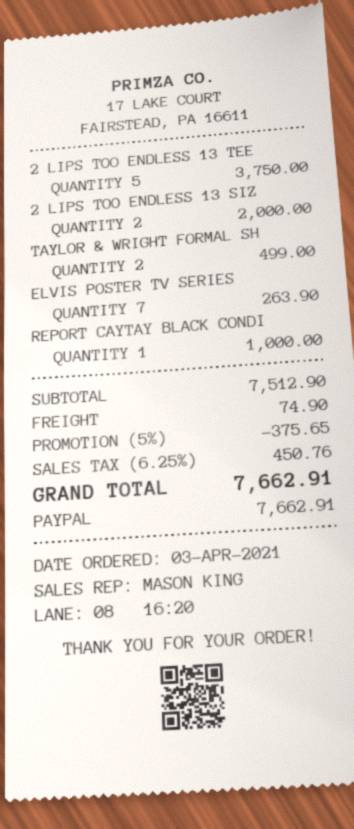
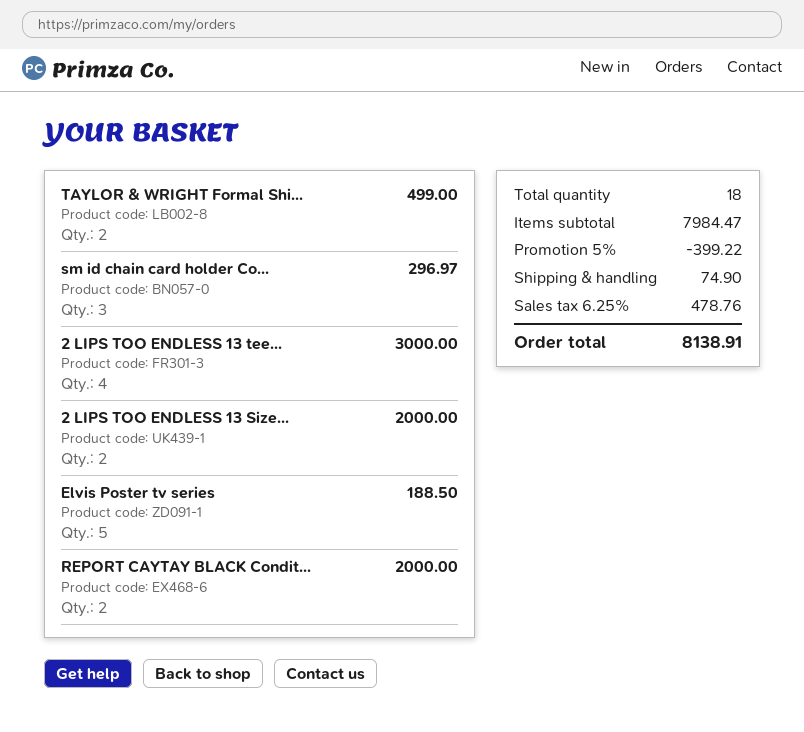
2 LIPS TOO ENDLESS 13 TEE: 5 for 3750.00 -> 4 for 3000.00
ELVIS POSTER TV SERIES: 7 for 263.90 -> 5 for 188.50
REPORT CAYTAY BLACK CONDI: 1 for 1000.00 -> 2 for 2000.00
sm id chain card holder Co...: none -> 3 for 296.97
subtotal: 7512.90 -> 7984.47
discount: 5% = 375.65 -> 5% = 399.22
tax: 6.25% = 450.76 -> 6.25% = 478.76
total: 7662.91 -> 8138.91

